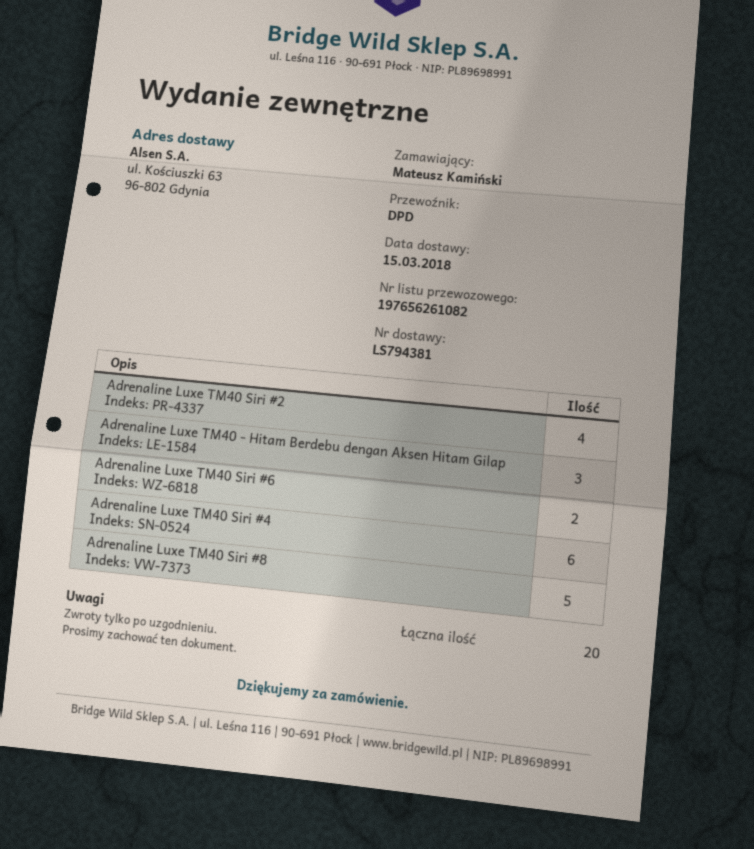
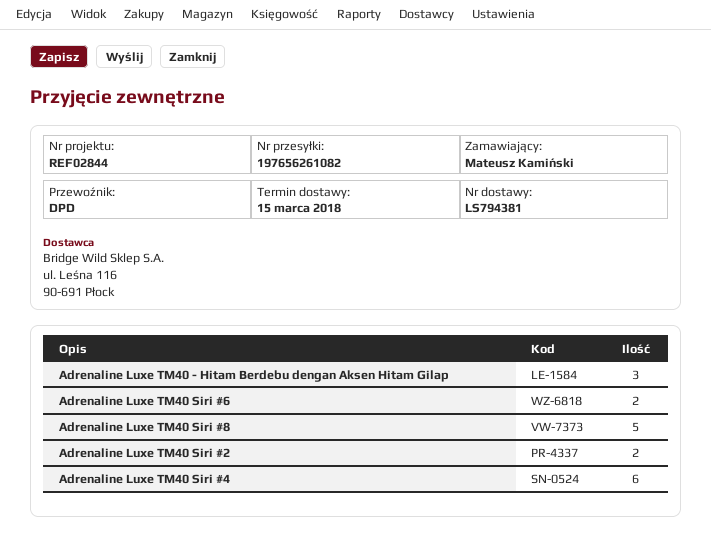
Adrenaline Luxe TM40 Siri #2: 4 -> 2

